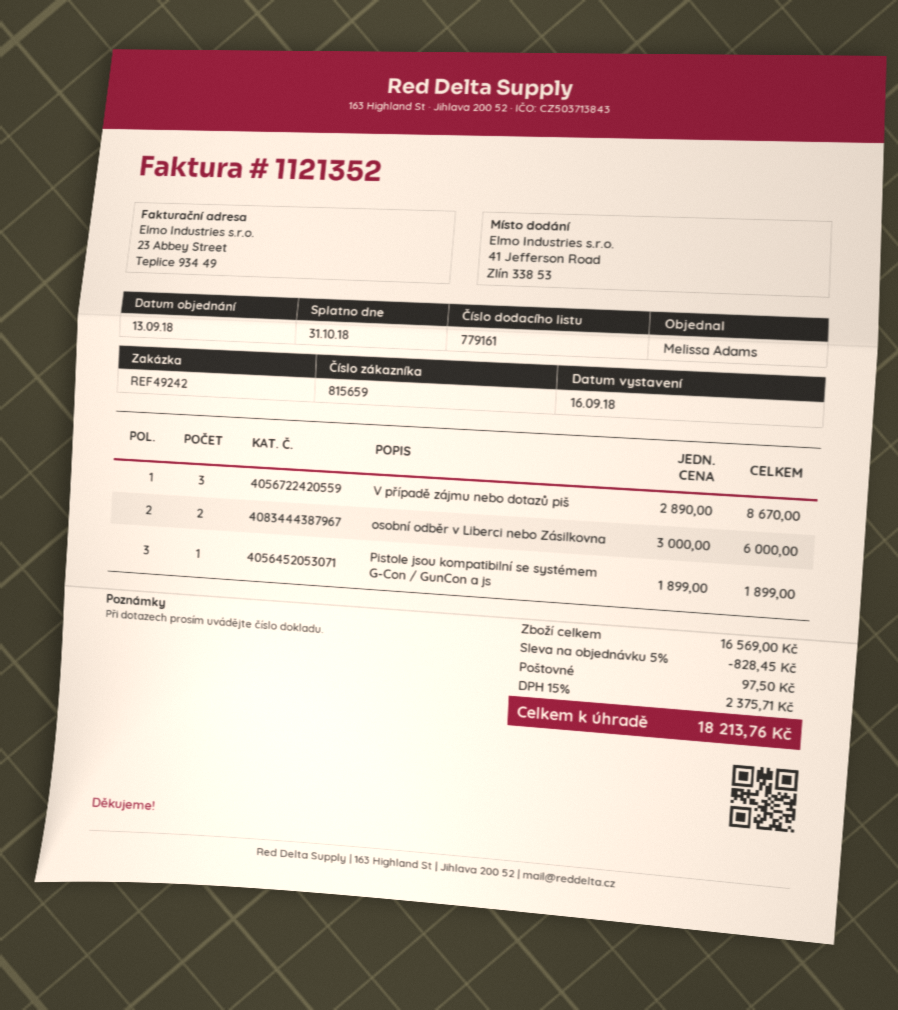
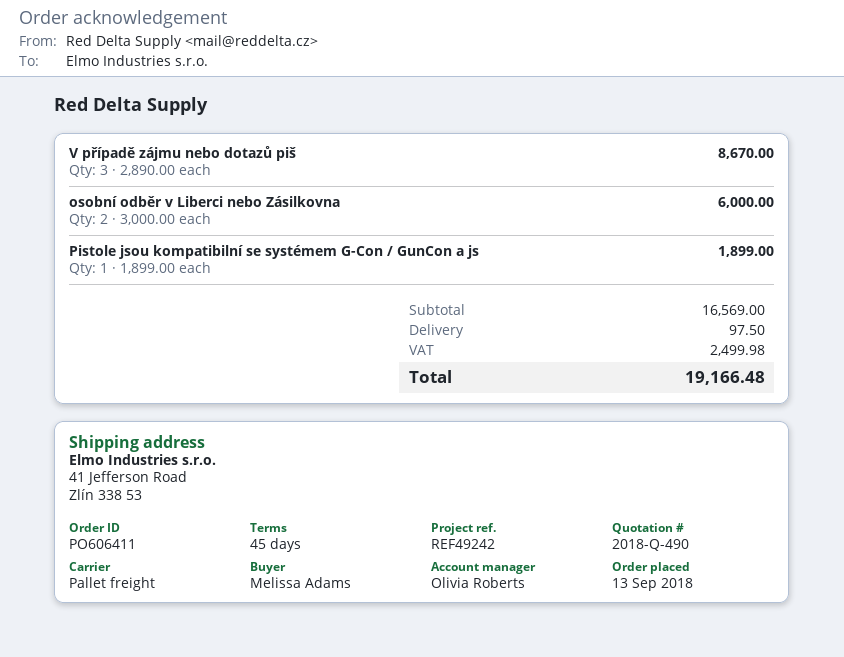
discount: 5% = 828.45 -> none
tax: 2375.71 -> 2499.98
total: 18213.76 -> 19166.48

